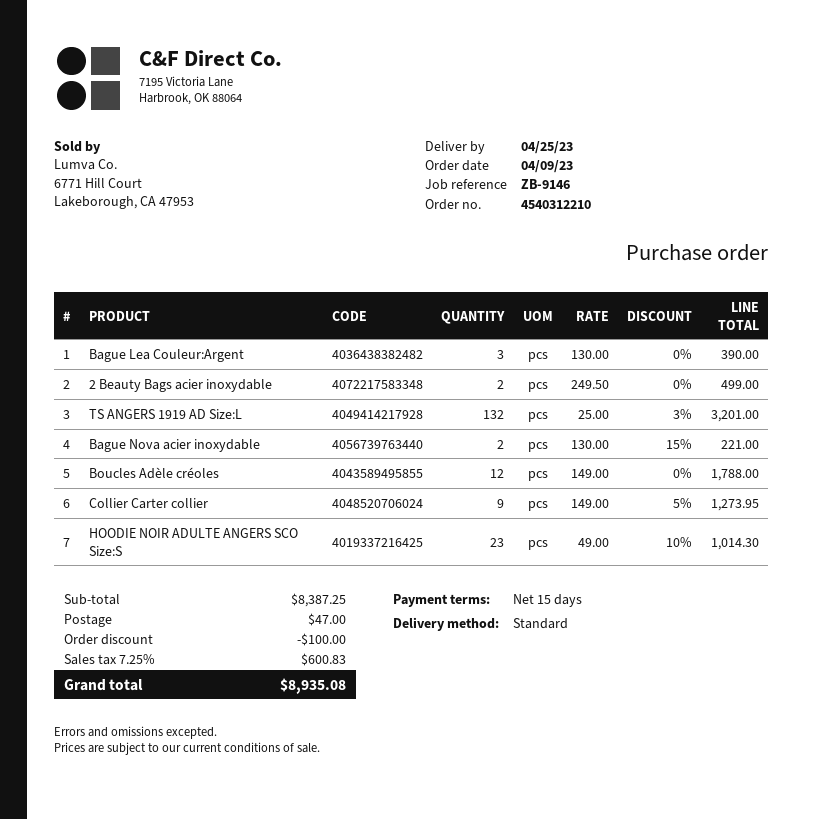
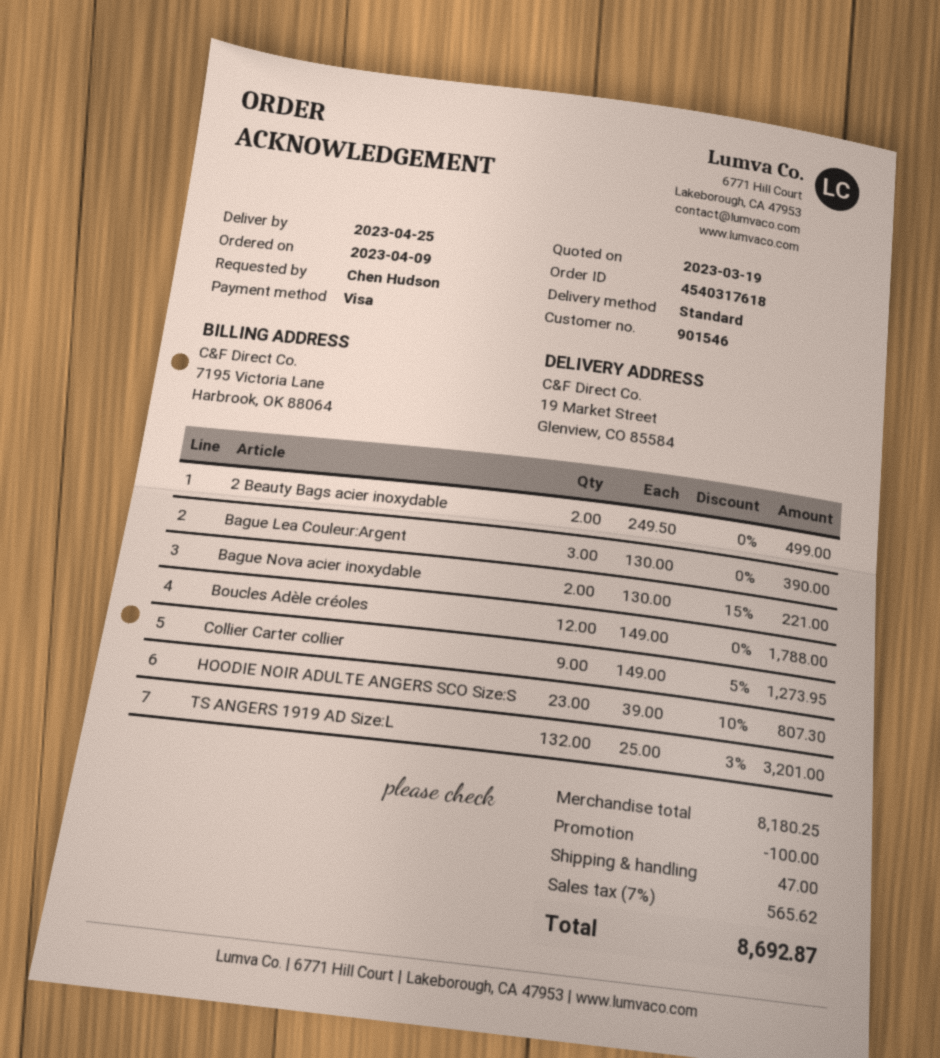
order number: 4540312210 -> 4540317618
HOODIE NOIR ADULTE ANGERS SCO Size:S: 23 x 49.00 - 10% = 1014.30 -> 23 x 39.00 - 10% = 807.30
subtotal: 8387.25 -> 8180.25
tax: 7.25% = 600.83 -> 7% = 565.62
total: 8935.08 -> 8692.87

